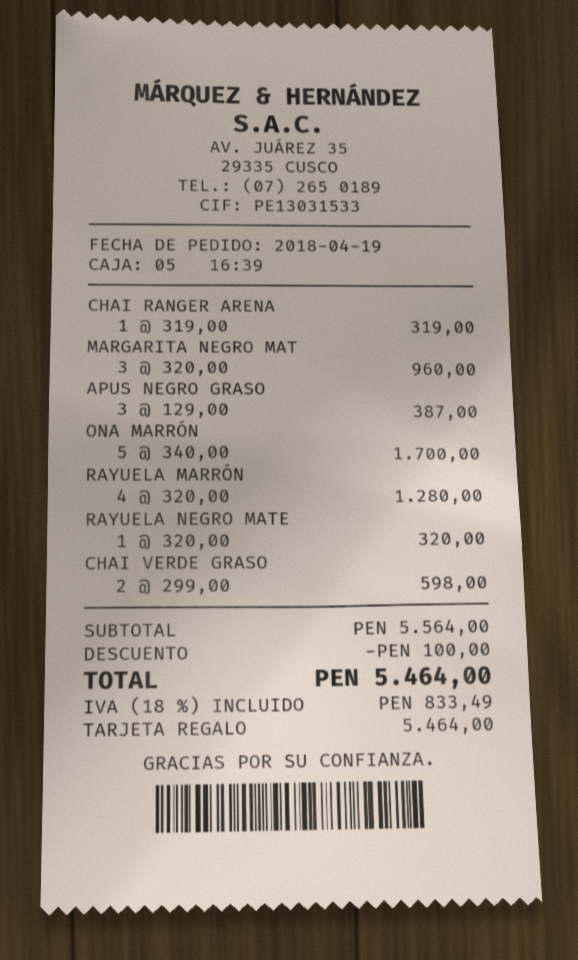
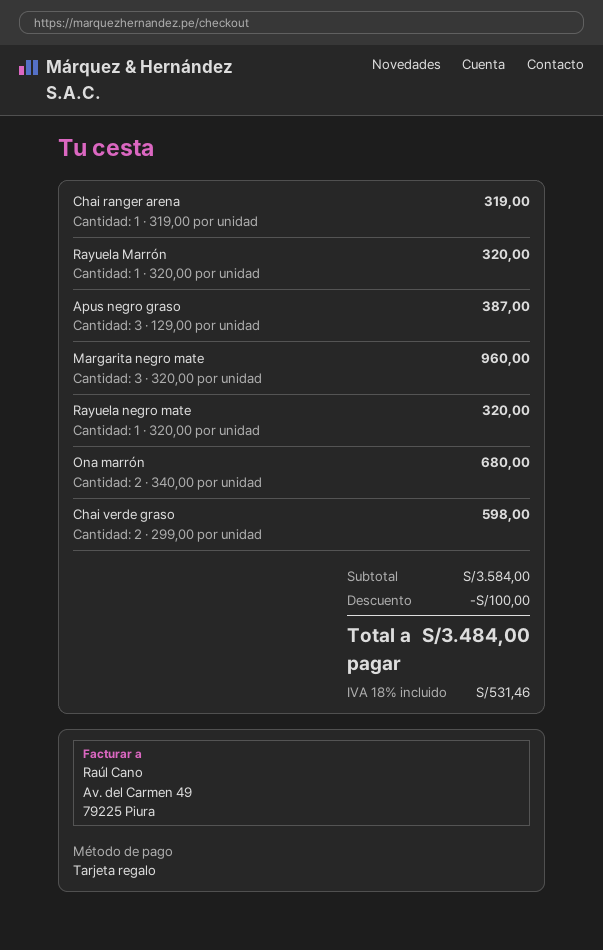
ONA MARRÓN: 5 x 340.00 = 1700.00 -> 2 x 340.00 = 680.00
RAYUELA MARRÓN: 4 x 320.00 = 1280.00 -> 1 x 320.00 = 320.00
subtotal: 5564.00 -> 3584.00
tax: 18% = 833.49 -> 18% = 531.46
total: 5464.00 -> 3484.00

